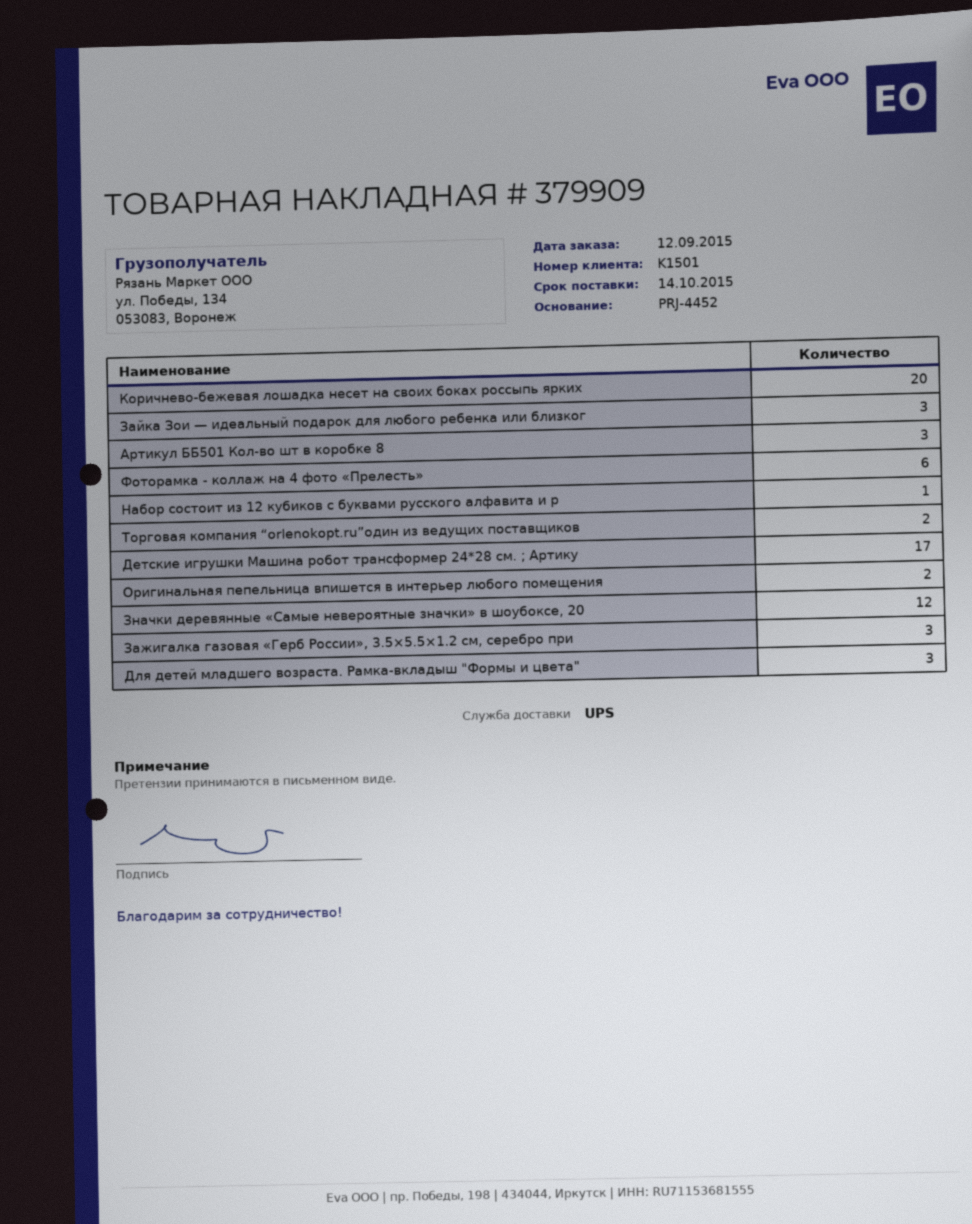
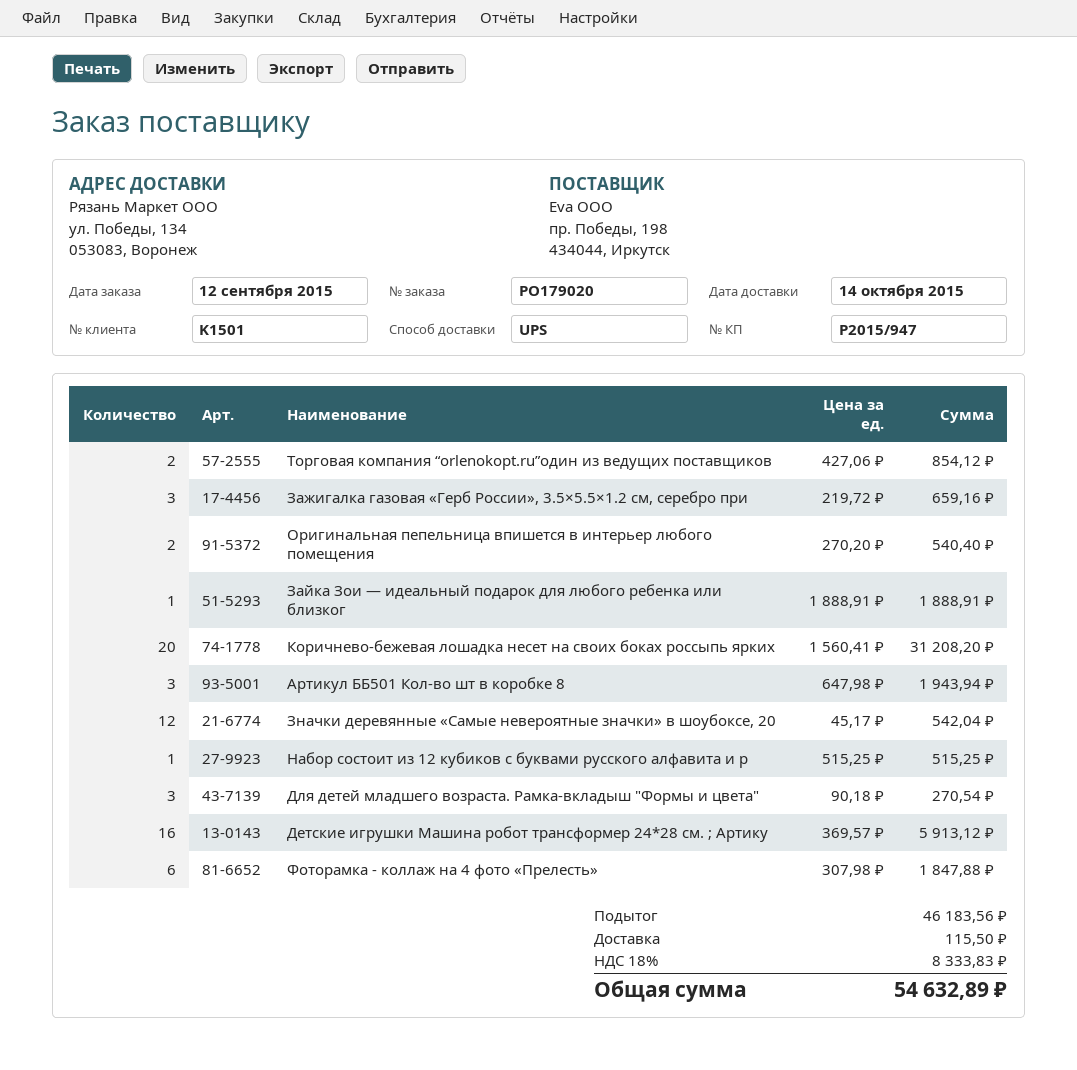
Зайка Зои — идеальный подарок для любого ребенка или близког: 3 -> 1
Детские игрушки Машина робот трансформер 24*28 см. ; Артику: 17 -> 16

